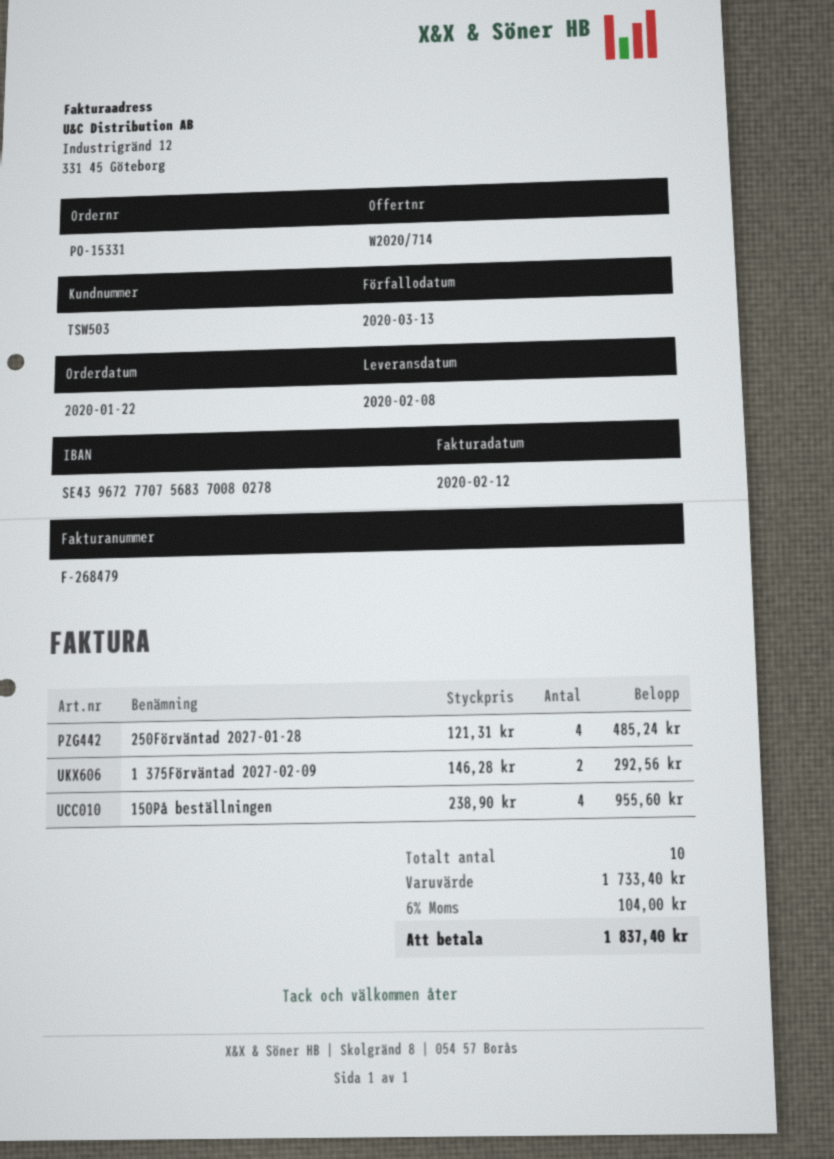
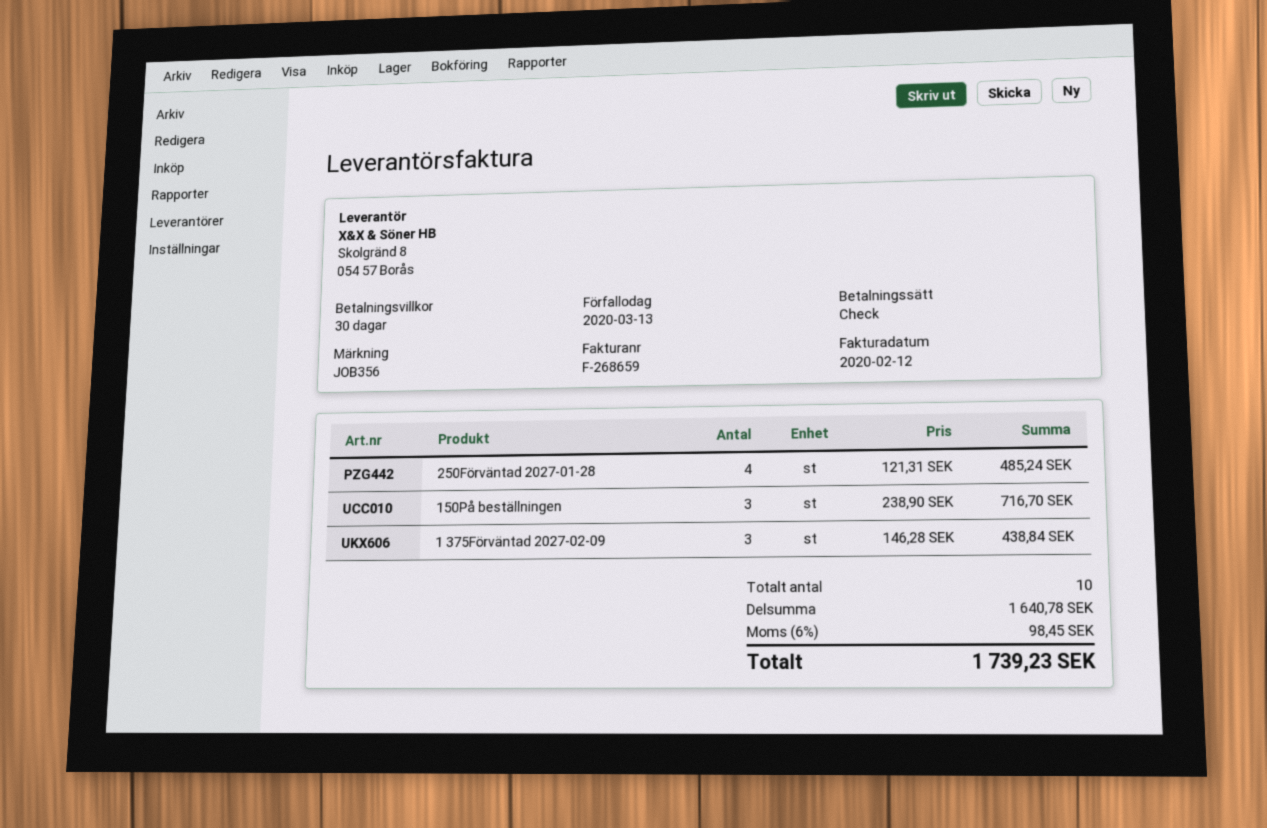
invoice number: F-268479 -> F-268659
1 375Förväntad 2027-02-09: 2 x 146.28 = 292.56 -> 3 x 146.28 = 438.84
150På beställningen: 4 x 238.90 = 955.60 -> 3 x 238.90 = 716.70
subtotal: 1733.40 -> 1640.78
tax: 6% = 104.00 -> 6% = 98.45
total: 1837.40 -> 1739.23

